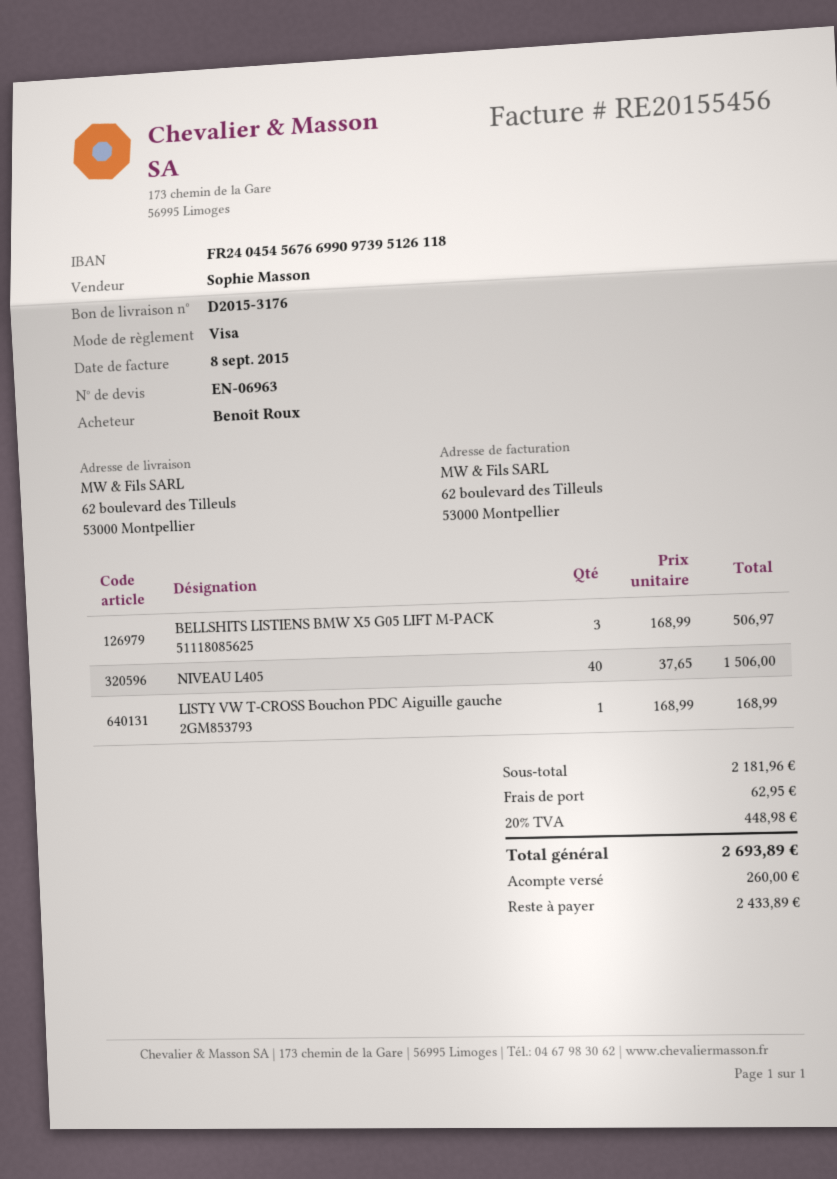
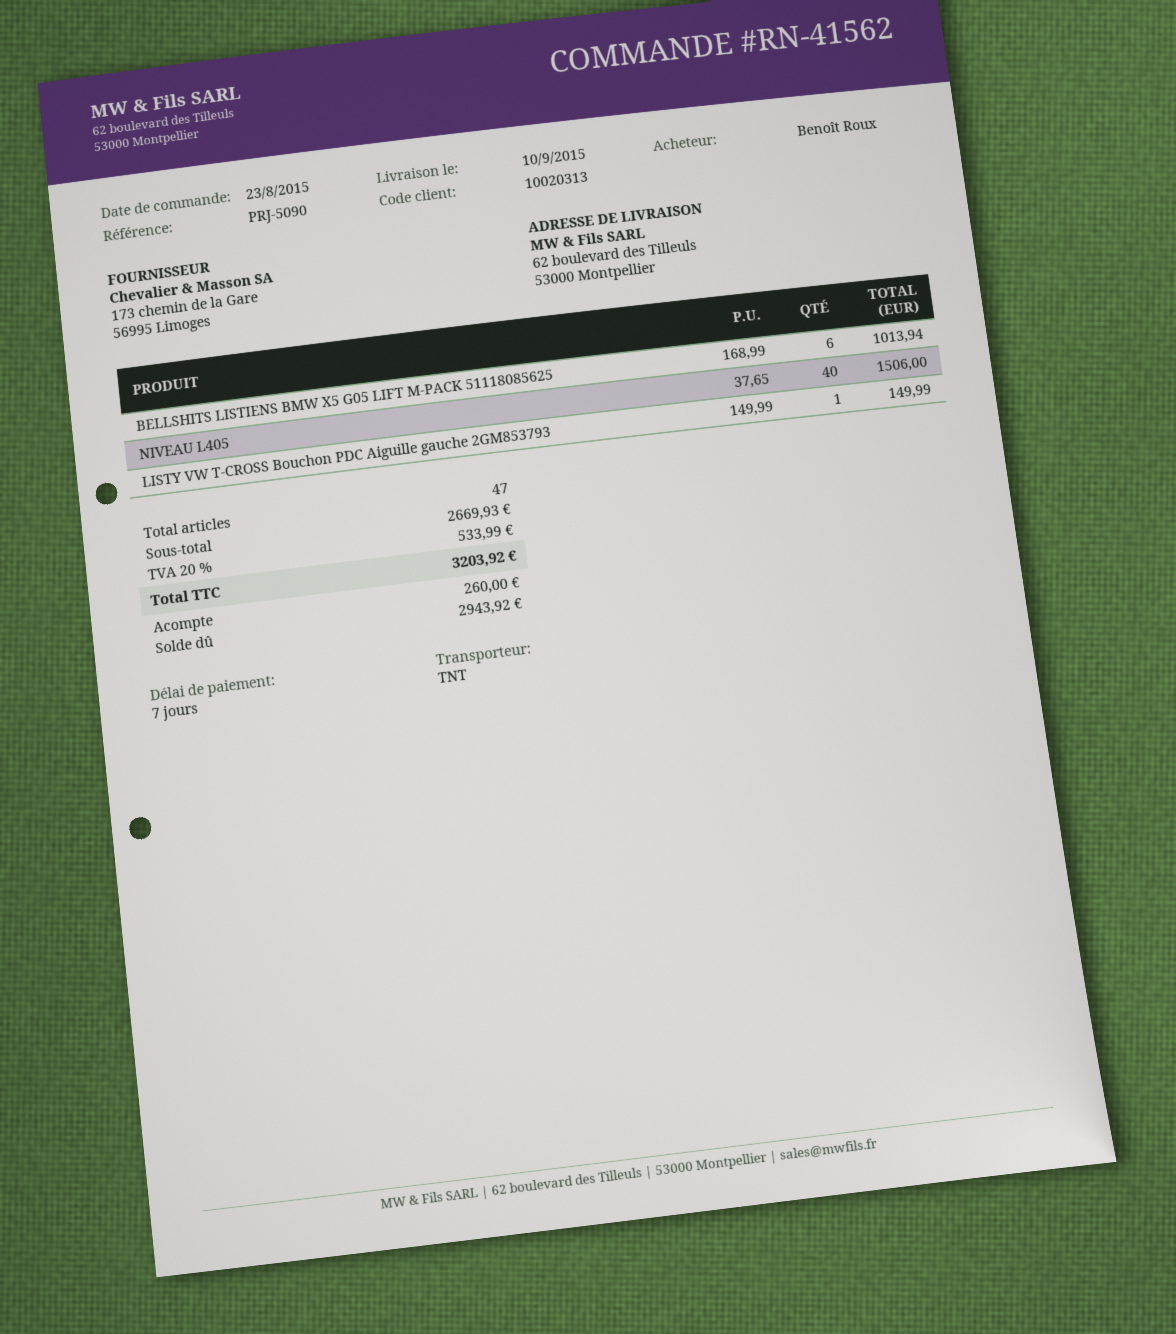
BELLSHITS LISTIENS BMW X5 G05 LIFT M-PACK 51118085625: 3 x 168.99 = 506.97 -> 6 x 168.99 = 1013.94
LISTY VW T-CROSS Bouchon PDC Aiguille gauche 2GM853793: 1 x 168.99 = 168.99 -> 1 x 149.99 = 149.99
subtotal: 2181.96 -> 2669.93
shipping: 62.95 -> none
tax: 20% = 448.98 -> 20% = 533.99
total: 2693.89 -> 3203.92
balance: 2433.89 -> 2943.92

